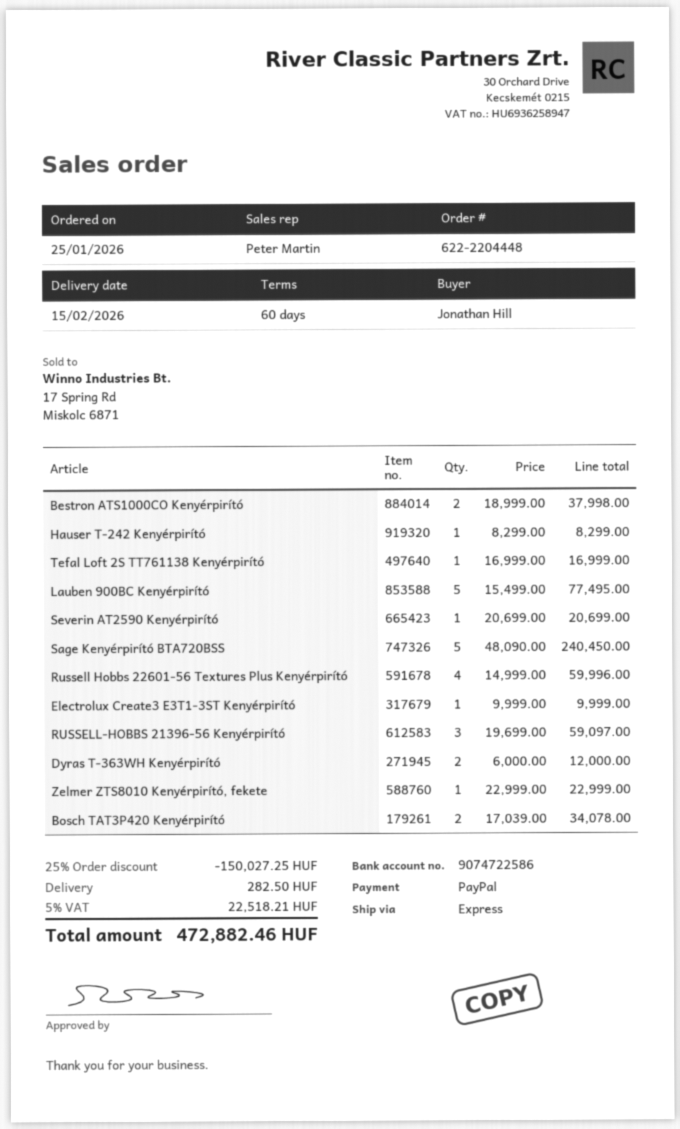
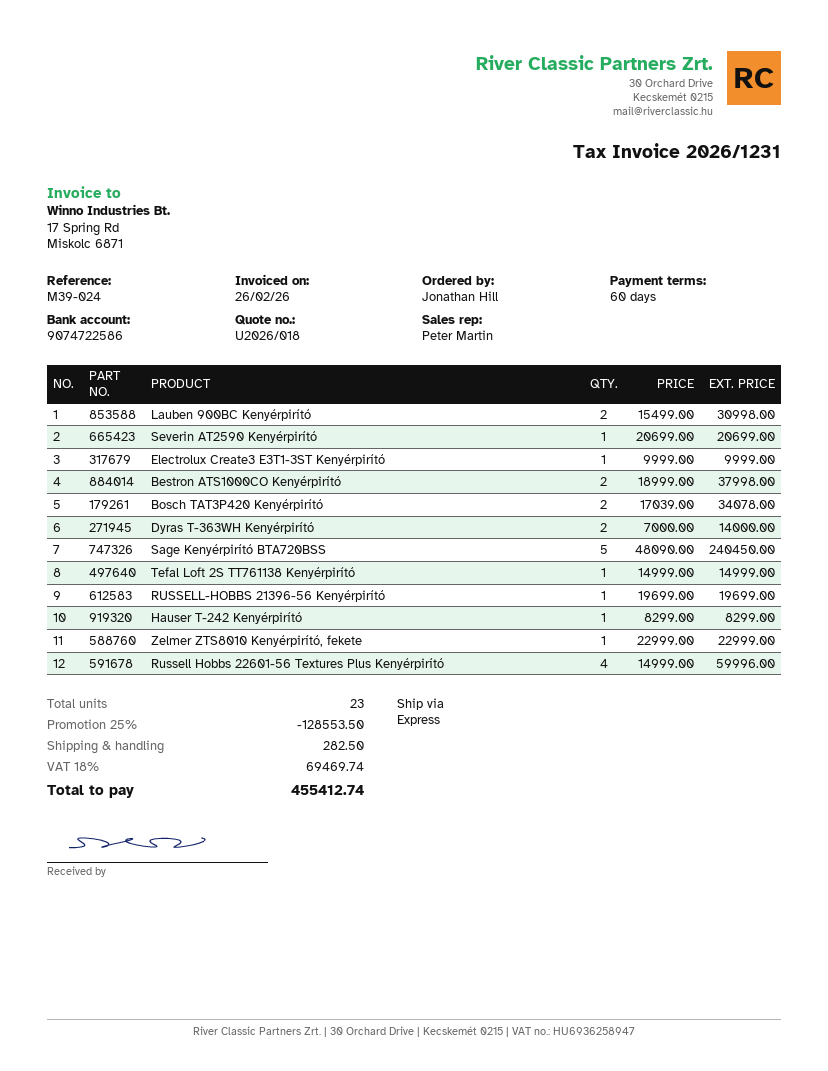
Tefal Loft 2S TT761138 Kenyérpirító: 1 x 16999.00 = 16999.00 -> 1 x 14999.00 = 14999.00
Lauben 900BC Kenyérpirító: 5 x 15499.00 = 77495.00 -> 2 x 15499.00 = 30998.00
RUSSELL-HOBBS 21396-56 Kenyérpirító: 3 x 19699.00 = 59097.00 -> 1 x 19699.00 = 19699.00
Dyras T-363WH Kenyérpirító: 2 x 6000.00 = 12000.00 -> 2 x 7000.00 = 14000.00
discount: 25% = 150027.25 -> 25% = 128553.50
tax: 5% = 22518.21 -> 18% = 69469.74
total: 472882.46 -> 455412.74

